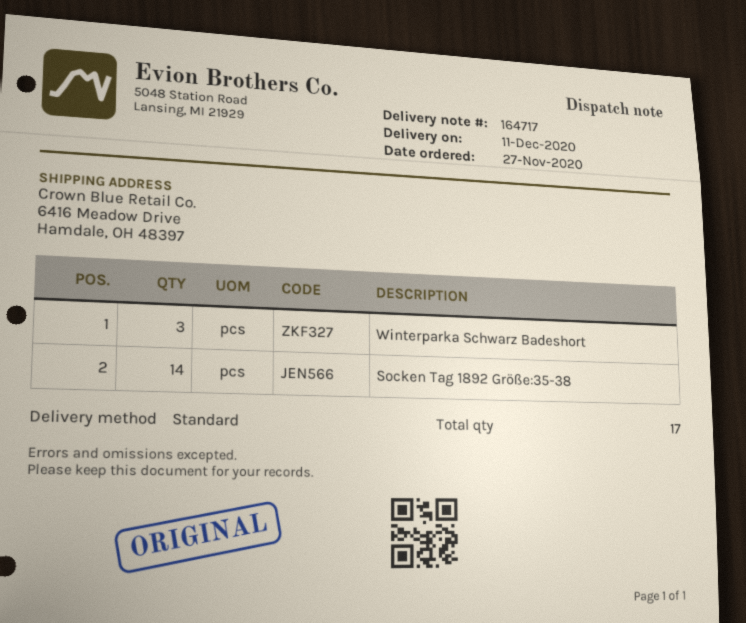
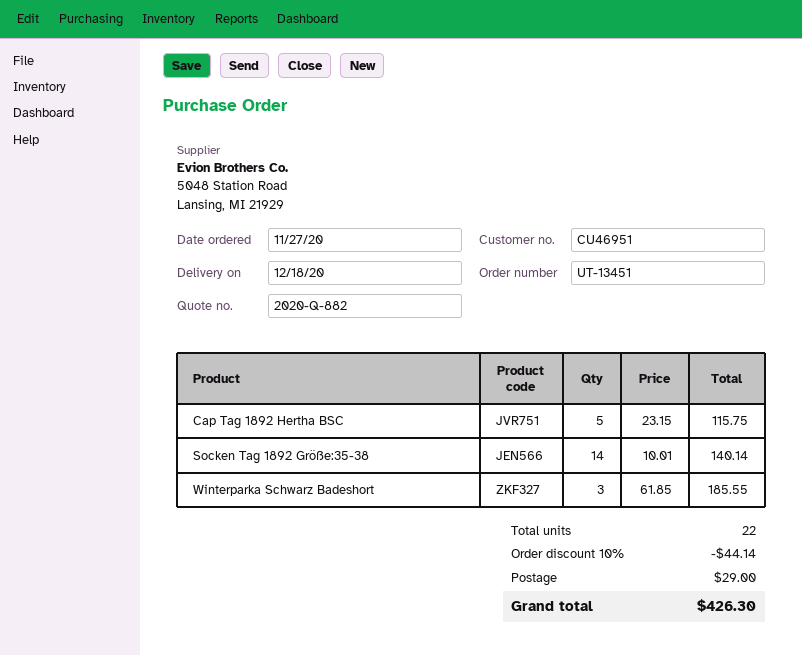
delivery date: 2020-12-11 -> 2020-12-18
Cap Tag 1892 Hertha BSC: none -> 5
total quantity: 17 -> 22

